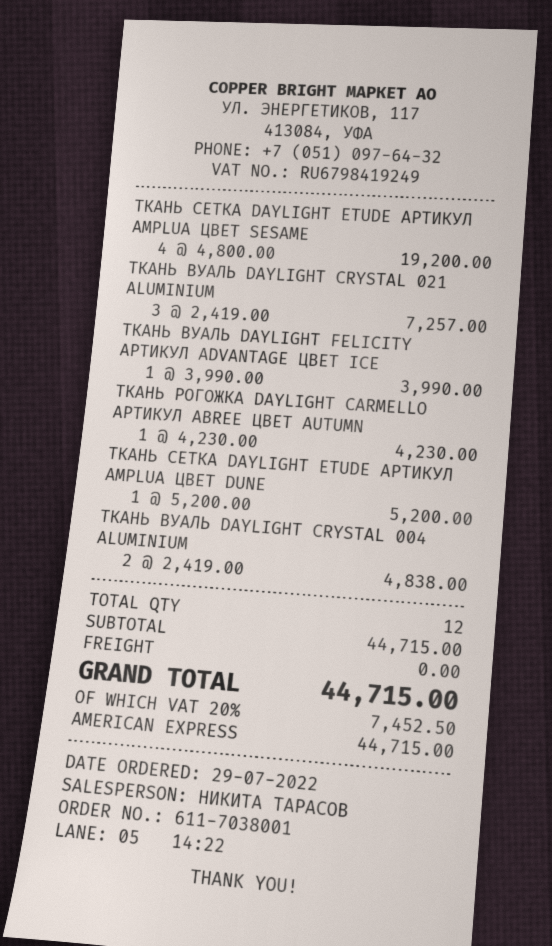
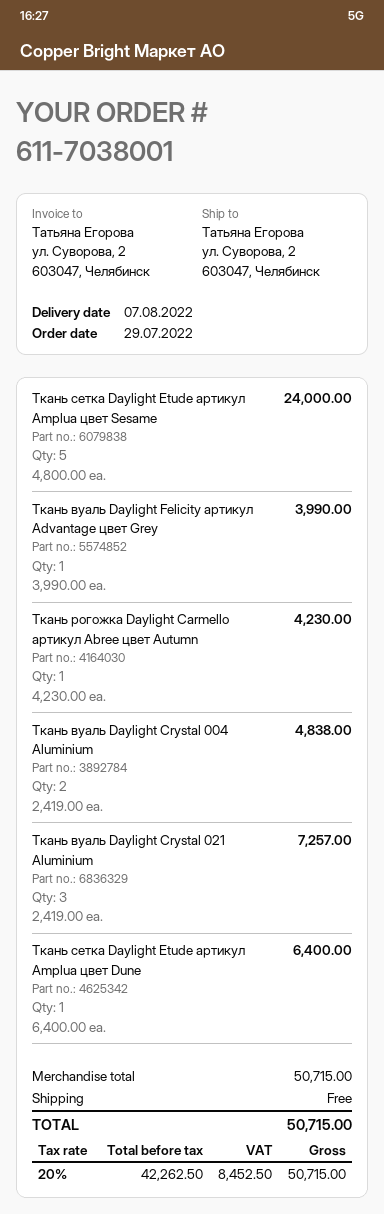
ТКАНЬ СЕТКА DAYLIGHT ETUDE АРТИКУЛ AMPLUA ЦВЕТ SESAME: 4 x 4800.00 = 19200.00 -> 5 x 4800.00 = 24000.00
ТКАНЬ ВУАЛЬ DAYLIGHT FELICITY АРТИКУЛ ADVANTAGE ЦВЕТ ICE: 1 x 3990.00 = 3990.00 -> none
ТКАНЬ СЕТКА DAYLIGHT ETUDE АРТИКУЛ AMPLUA ЦВЕТ DUNE: 1 x 5200.00 = 5200.00 -> 1 x 6400.00 = 6400.00
Ткань вуаль Daylight Felicity артикул Advantage цвет Grey: none -> 1 x 3990.00 = 3990.00
subtotal: 44715.00 -> 50715.00
tax: 20% = 7452.50 -> 20% = 8452.50
total: 44715.00 -> 50715.00

